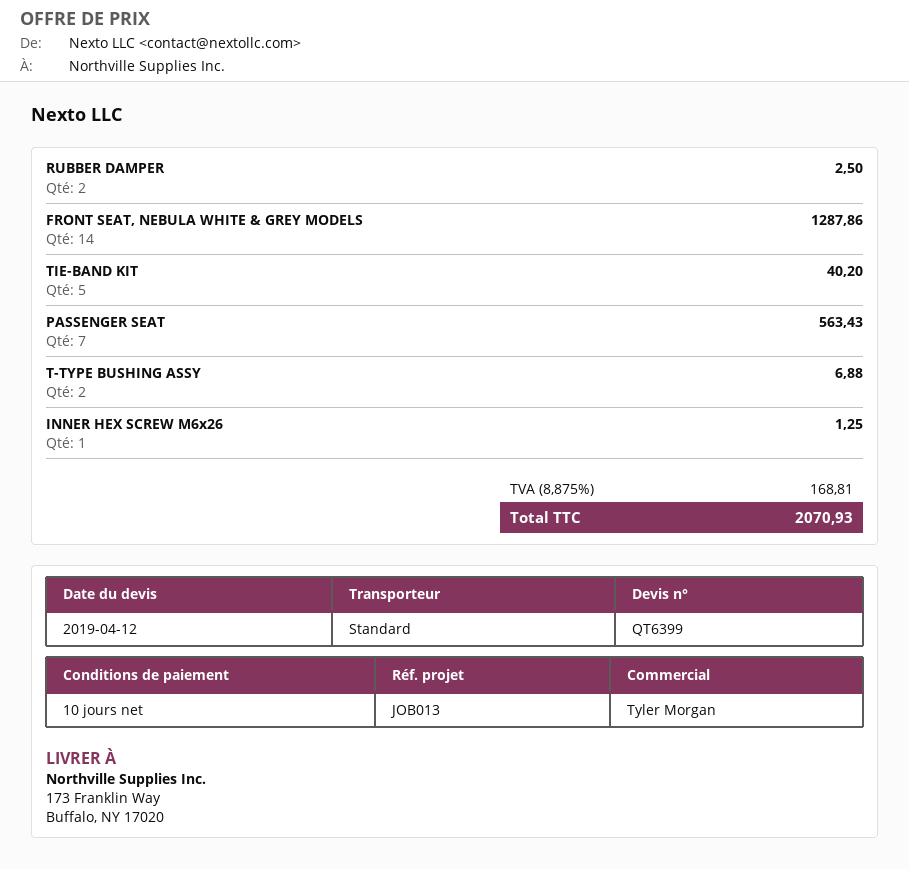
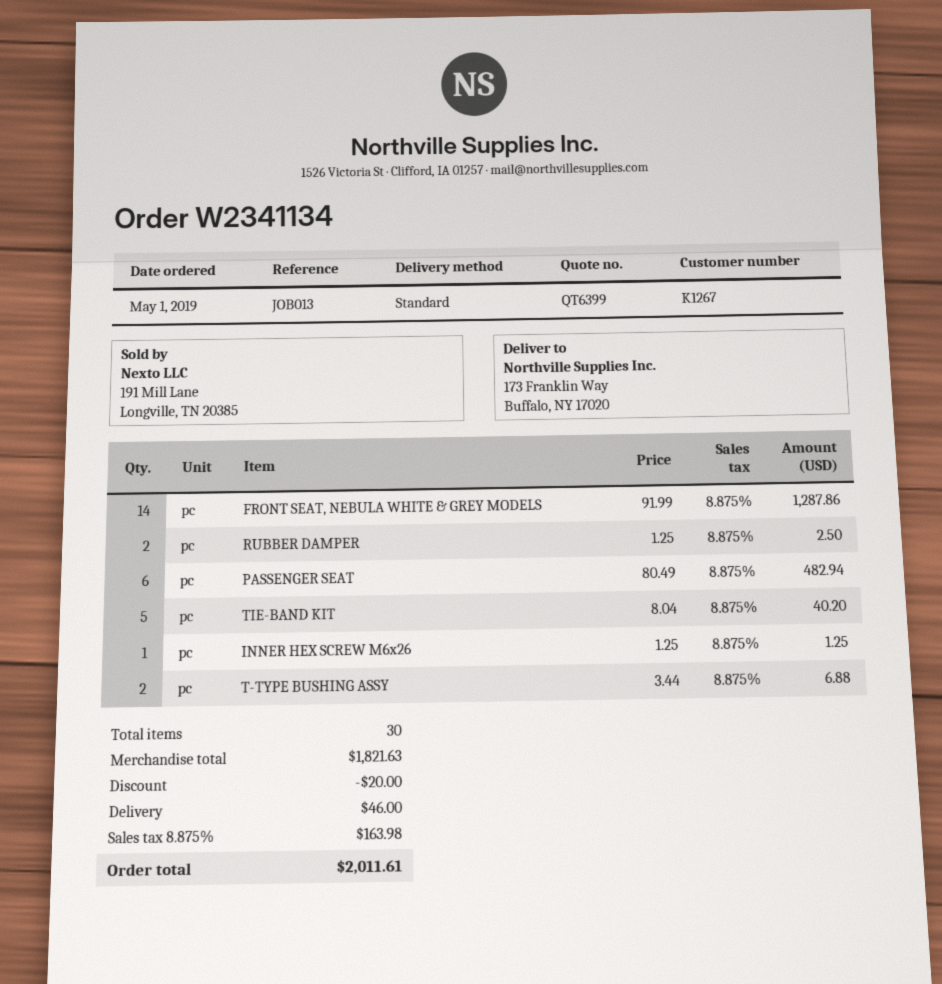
PASSENGER SEAT: 7 for 563.43 -> 6 for 482.94
discount: none -> 20.00
shipping: none -> 46.00
tax: 8.875% = 168.81 -> 8.875% = 163.98
total: 2070.93 -> 2011.61

